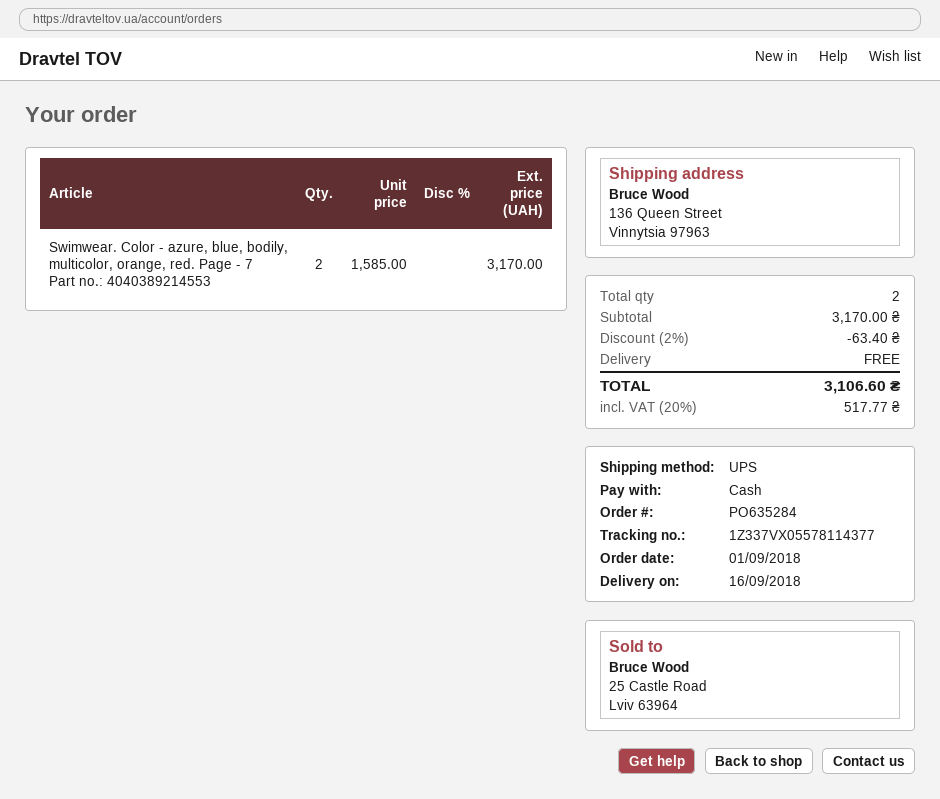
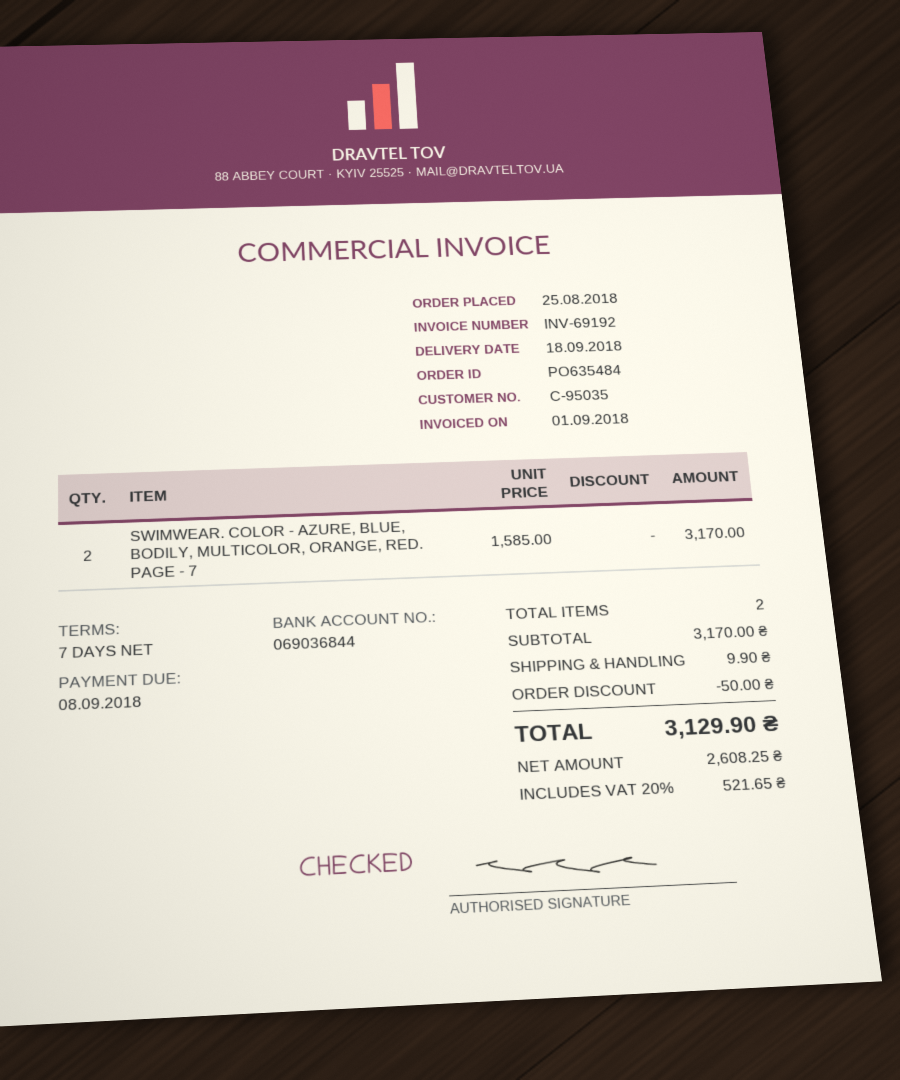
order number: PO635284 -> PO635484
order date: 2018-09-01 -> 2018-08-25
delivery date: 2018-09-16 -> 2018-09-18
discount: 63.40 -> 50.00
shipping: 0.00 -> 9.90
tax: 20% = 517.77 -> 20% = 521.65
total: 3106.60 -> 3129.90

